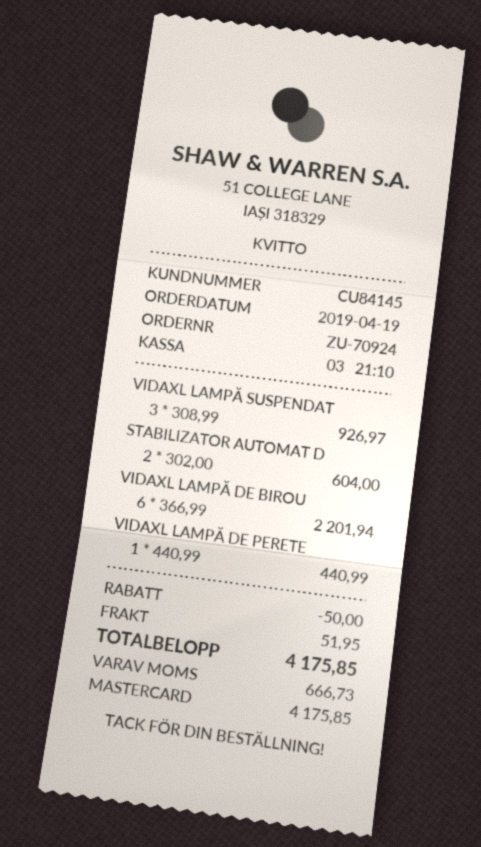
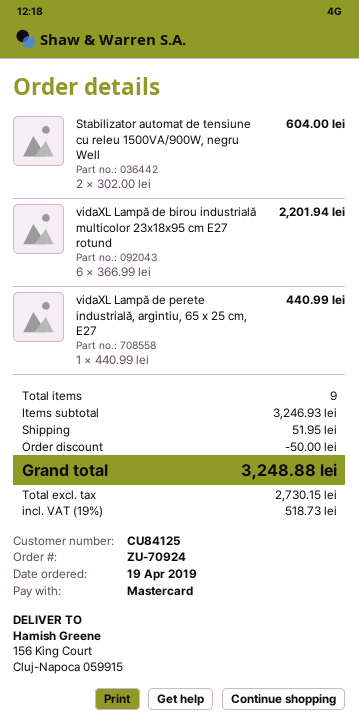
customer number: CU84145 -> CU84125
VIDAXL LAMPĂ SUSPENDAT: 3 x 308.99 = 926.97 -> none
tax: 666.73 -> 518.73
total: 4175.85 -> 3248.88

